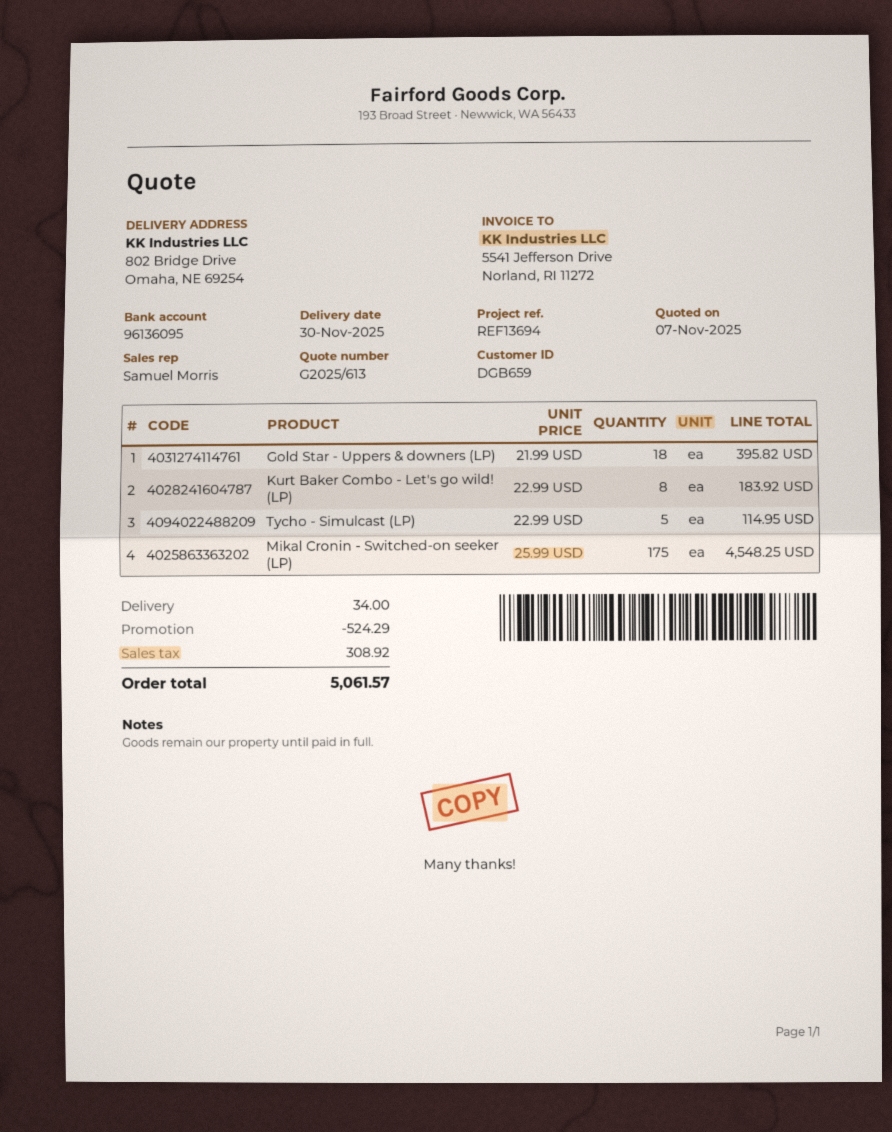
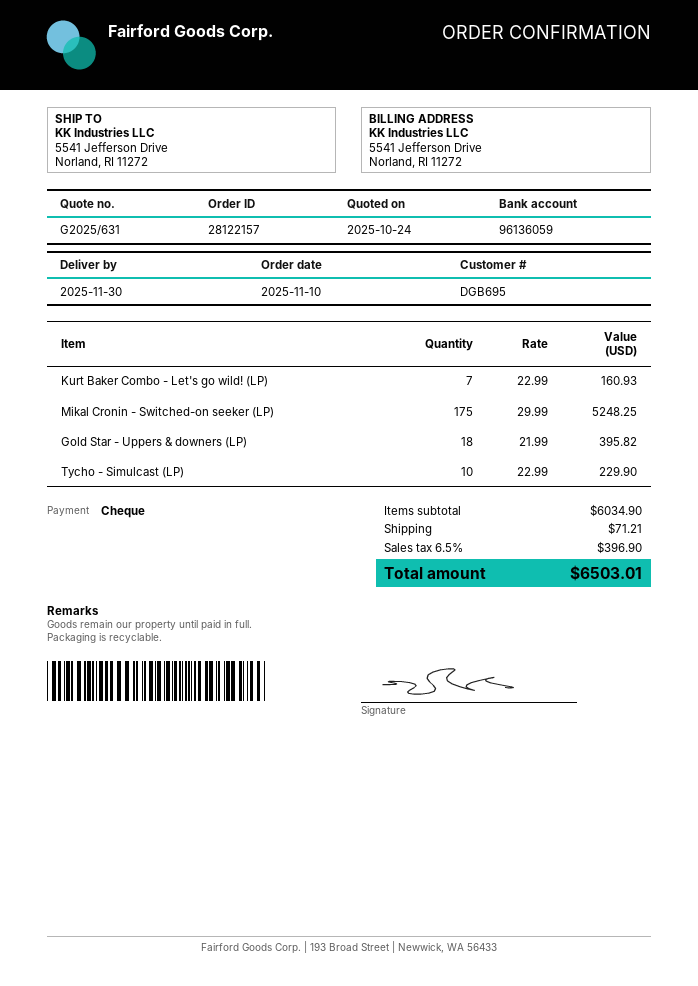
quote number: G2025/613 -> G2025/631
quote date: 2025-11-07 -> 2025-10-24
customer number: DGB659 -> DGB695
bank account: 96136095 -> 96136059
ship to: 802 Bridge Drive, Omaha, NE 69254 -> 5541 Jefferson Drive, Norland, RI 11272
Kurt Baker Combo - Let's go wild! (LP): 8 x 22.99 = 183.92 -> 7 x 22.99 = 160.93
Tycho - Simulcast (LP): 5 x 22.99 = 114.95 -> 10 x 22.99 = 229.90
Mikal Cronin - Switched-on seeker (LP): 175 x 25.99 = 4548.25 -> 175 x 29.99 = 5248.25
discount: 524.29 -> none
shipping: 34.00 -> 71.21
tax: 308.92 -> 396.90
total: 5061.57 -> 6503.01

